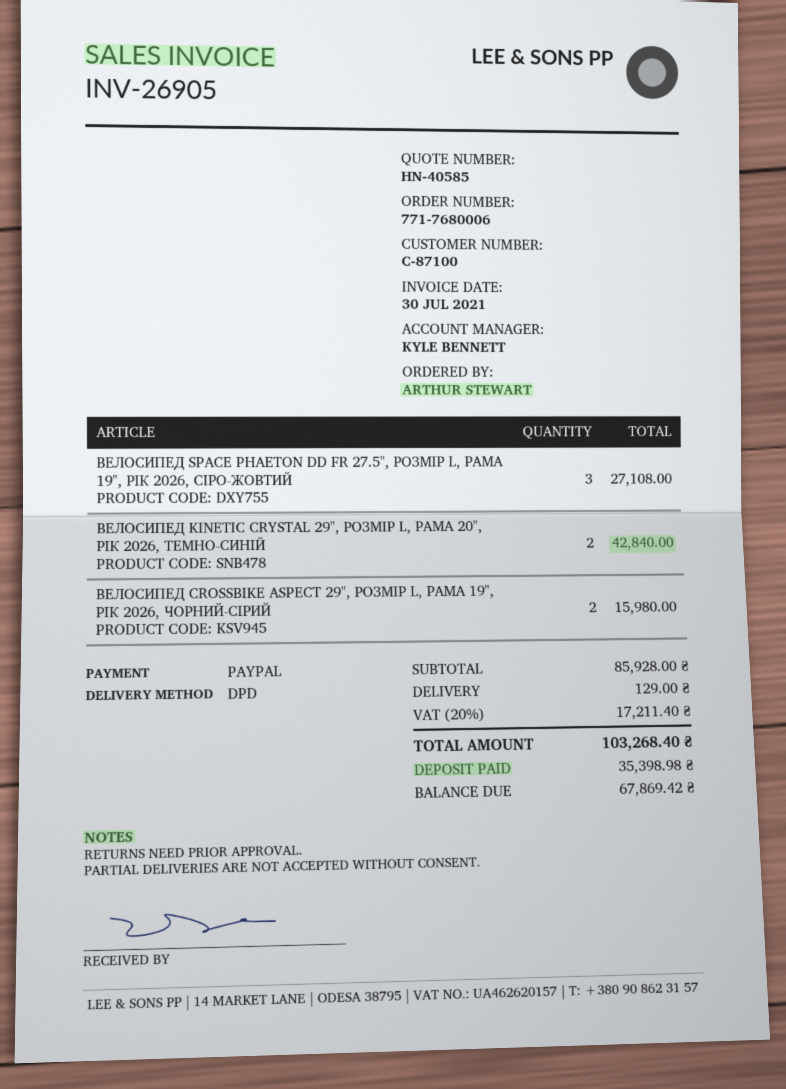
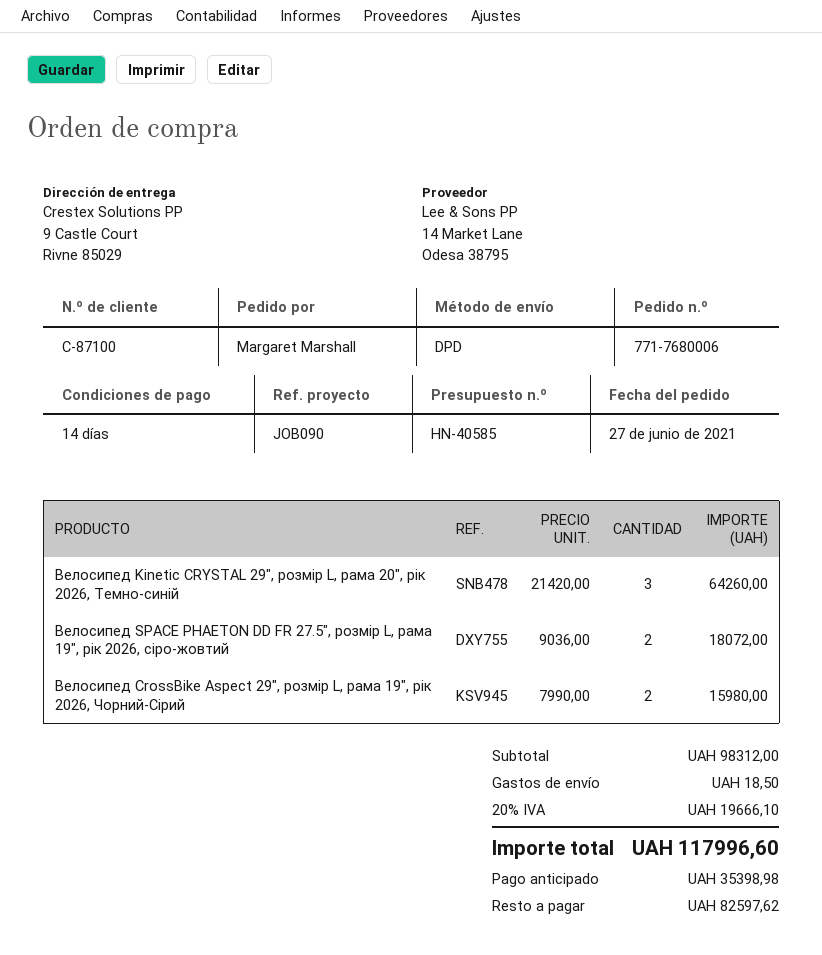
ordered by: ARTHUR STEWART -> Margaret Marshall
ВЕЛОСИПЕД SPACE PHAETON DD FR 27.5", РОЗМІР L, РАМА 19", РІК 2026, СІРО-ЖОВТИЙ: 3 for 27108.00 -> 2 for 18072.00
ВЕЛОСИПЕД KINETIC CRYSTAL 29", РОЗМІР L, РАМА 20", РІК 2026, ТЕМНО-СИНІЙ: 2 for 42840.00 -> 3 for 64260.00
subtotal: 85928.00 -> 98312.00
shipping: 129.00 -> 18.50
tax: 20% = 17211.40 -> 20% = 19666.10
total: 103268.40 -> 117996.60
balance: 67869.42 -> 82597.62

